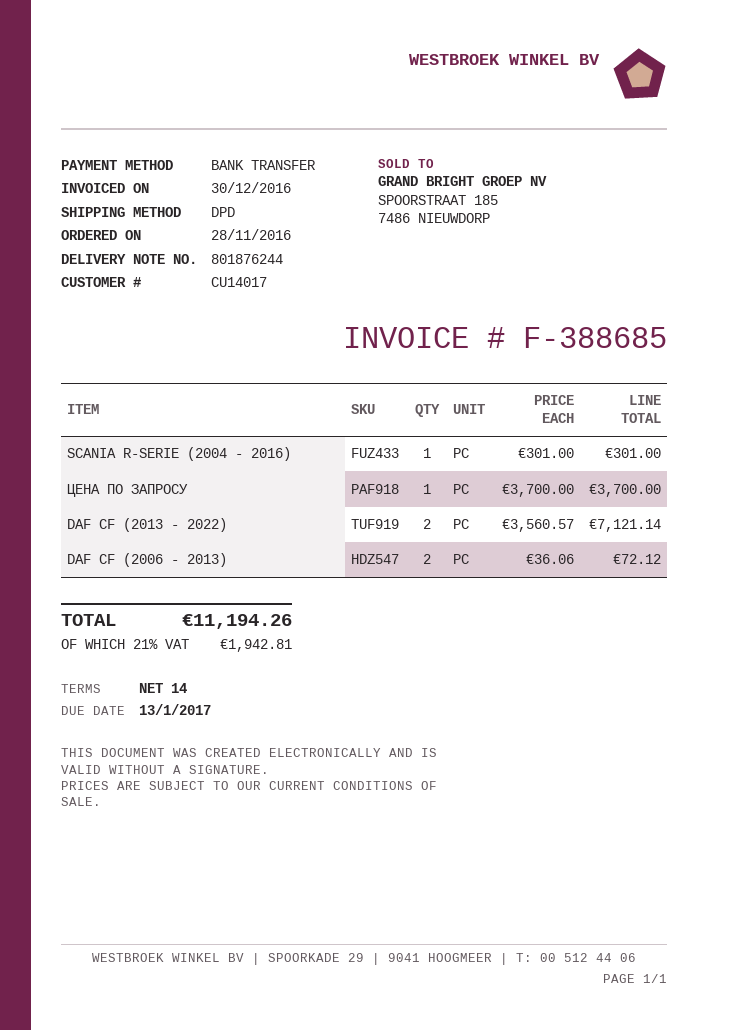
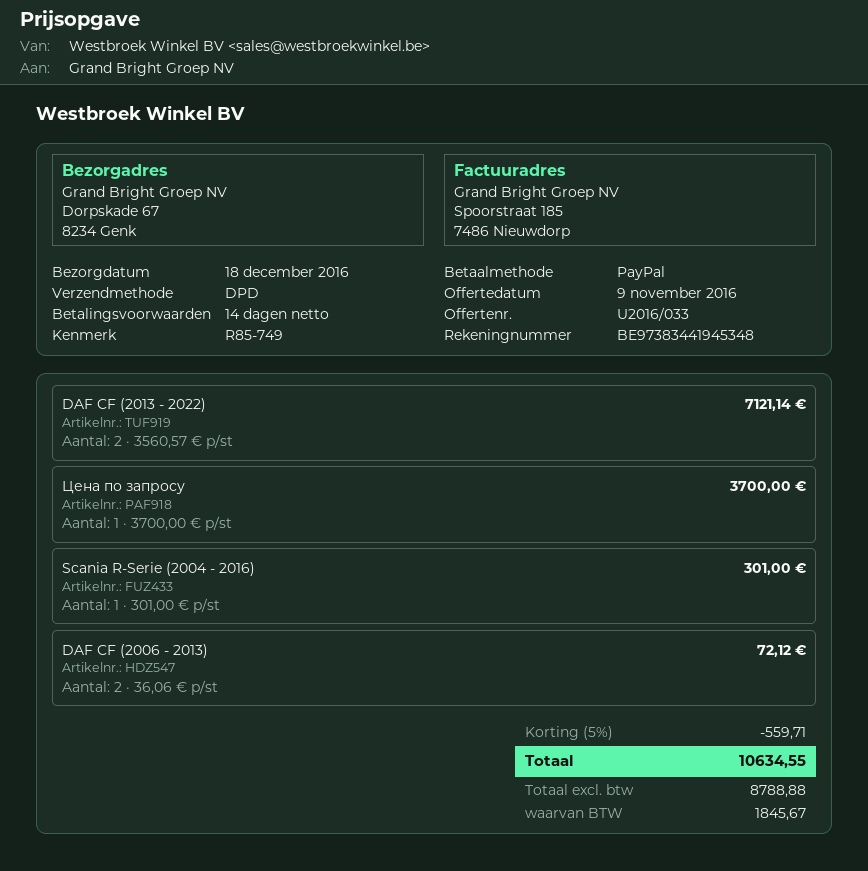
payment method: bank transfer -> PayPal
discount: none -> 5% = 559.71
tax: 1942.81 -> 1845.67
total: 11194.26 -> 10634.55

